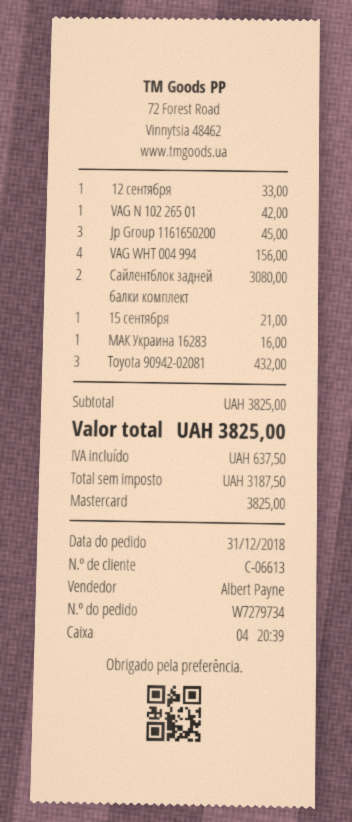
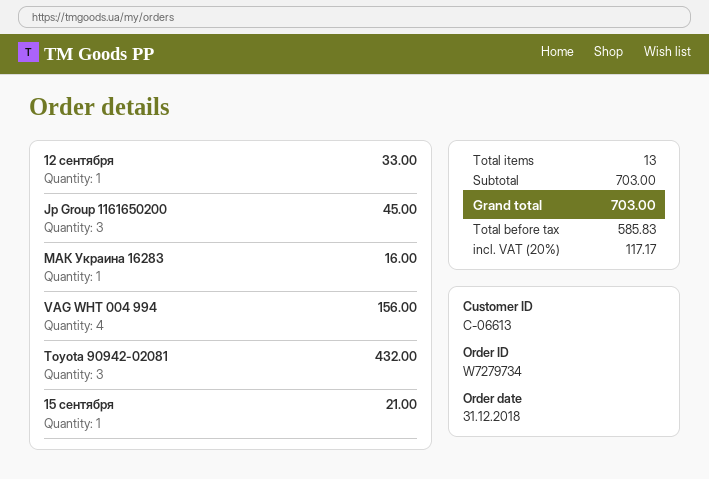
VAG N 102 265 01: 1 for 42.00 -> none
Сайлентблок задней балки комплект: 2 for 3080.00 -> none
subtotal: 3825.00 -> 703.00
net: 3187.50 -> 585.83
tax: 637.50 -> 117.17
total: 3825.00 -> 703.00

